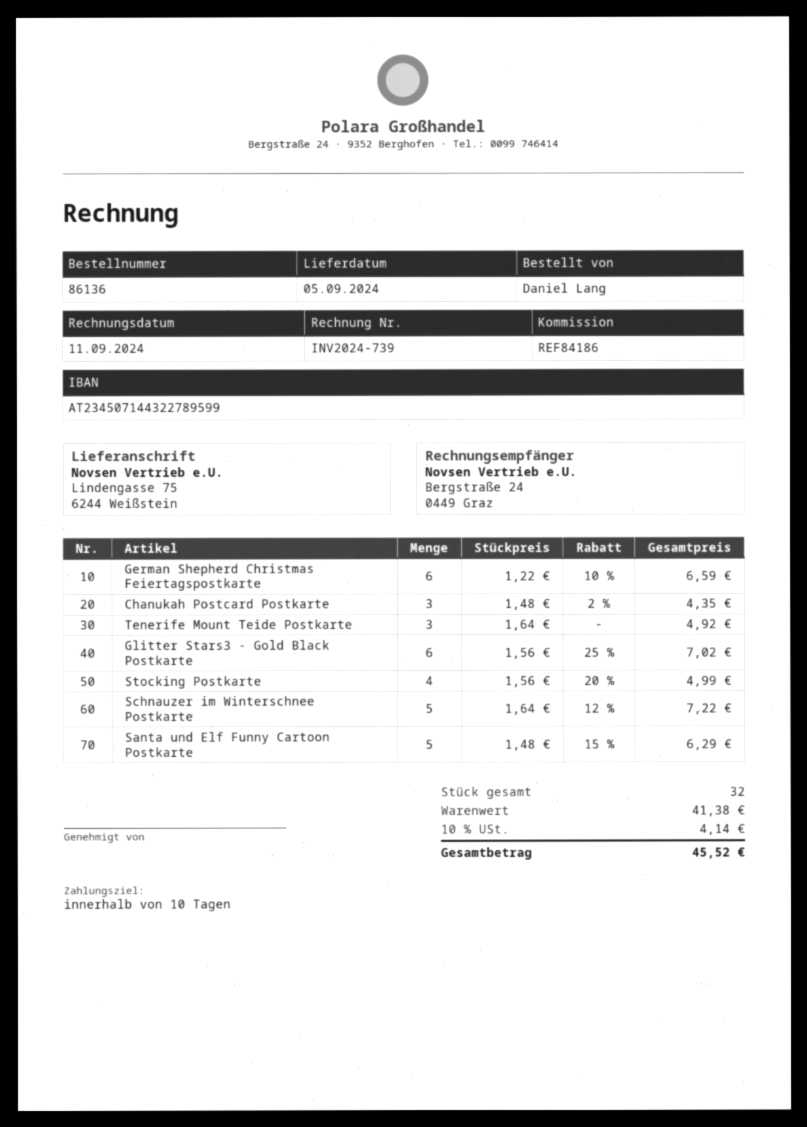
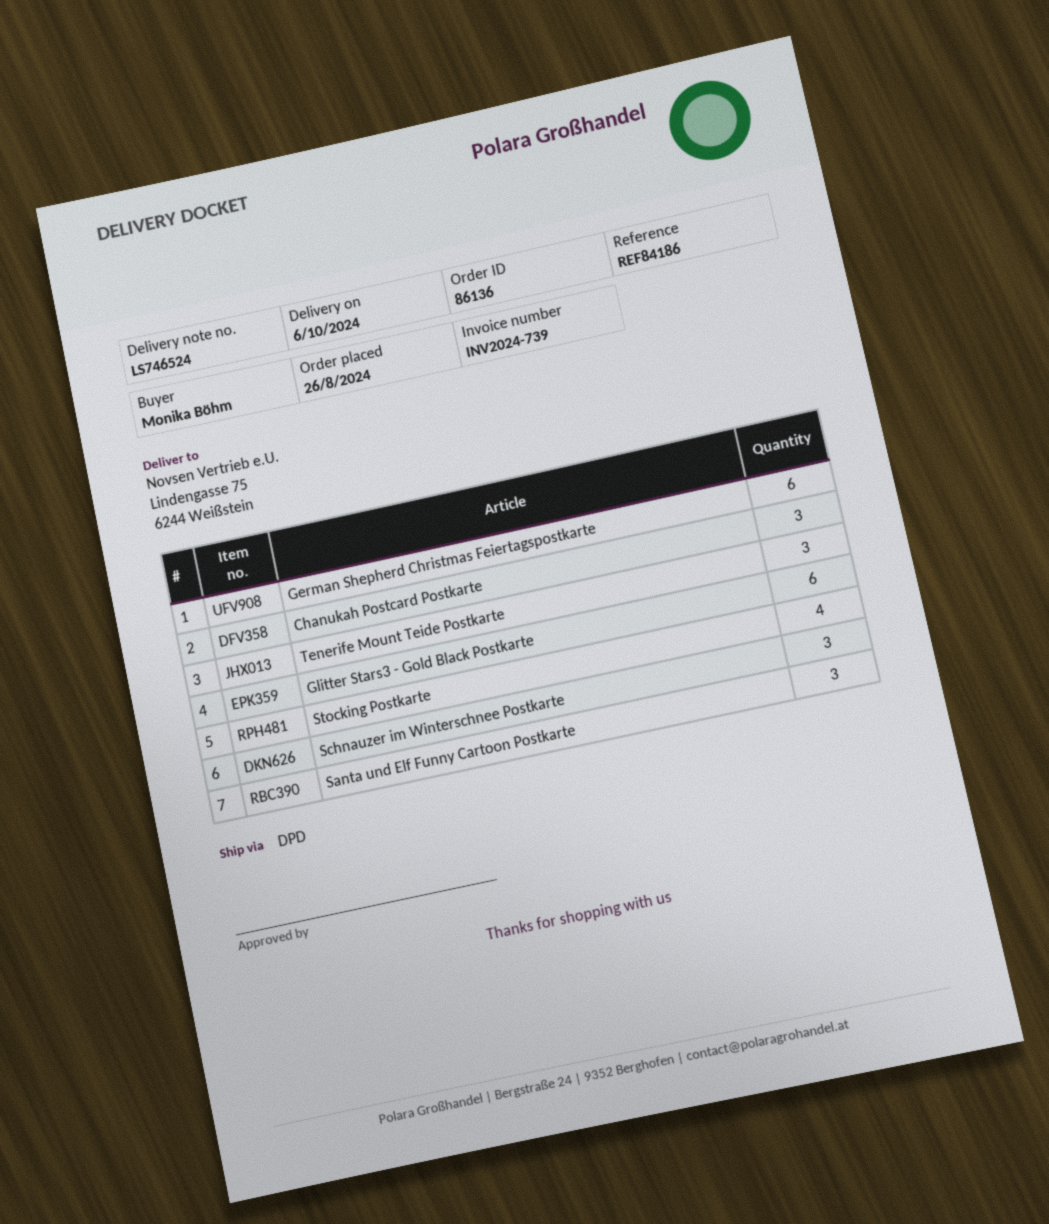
delivery date: 2024-09-05 -> 2024-10-06
ordered by: Daniel Lang -> Monika Böhm
Schnauzer im Winterschnee Postkarte: 5 -> 3
Santa und Elf Funny Cartoon Postkarte: 5 -> 3

